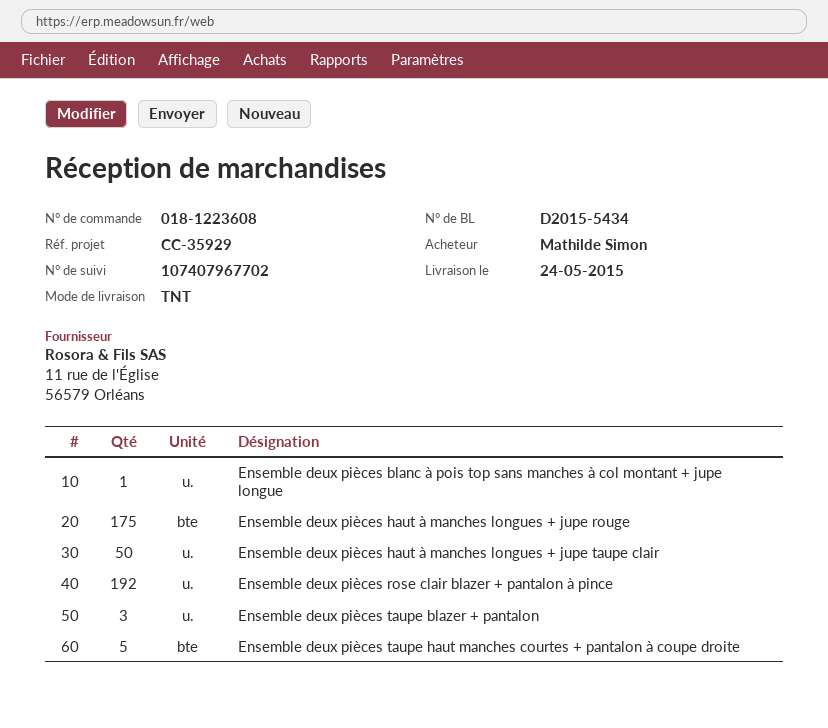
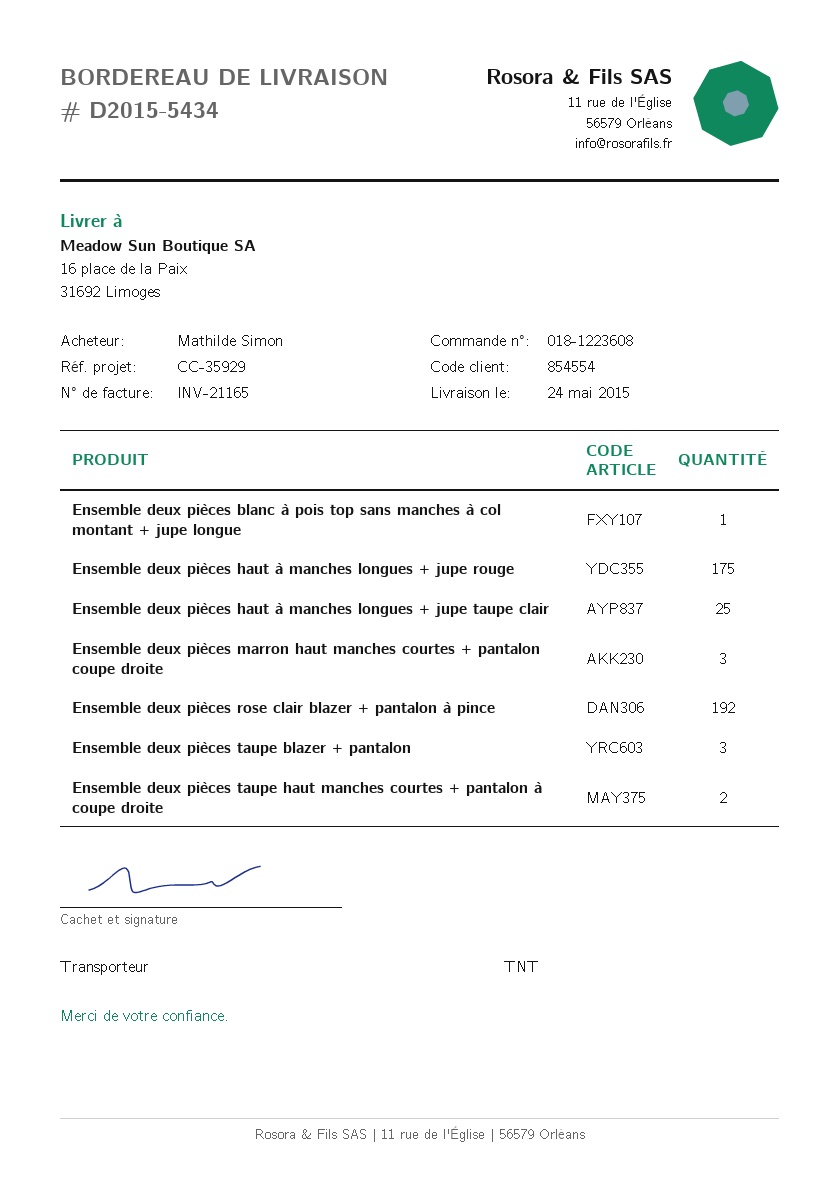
Ensemble deux pièces haut à manches longues + jupe taupe clair: 50 -> 25
Ensemble deux pièces taupe haut manches courtes + pantalon à coupe droite: 5 -> 2
Ensemble deux pièces marron haut manches courtes + pantalon coupe droite: none -> 3

